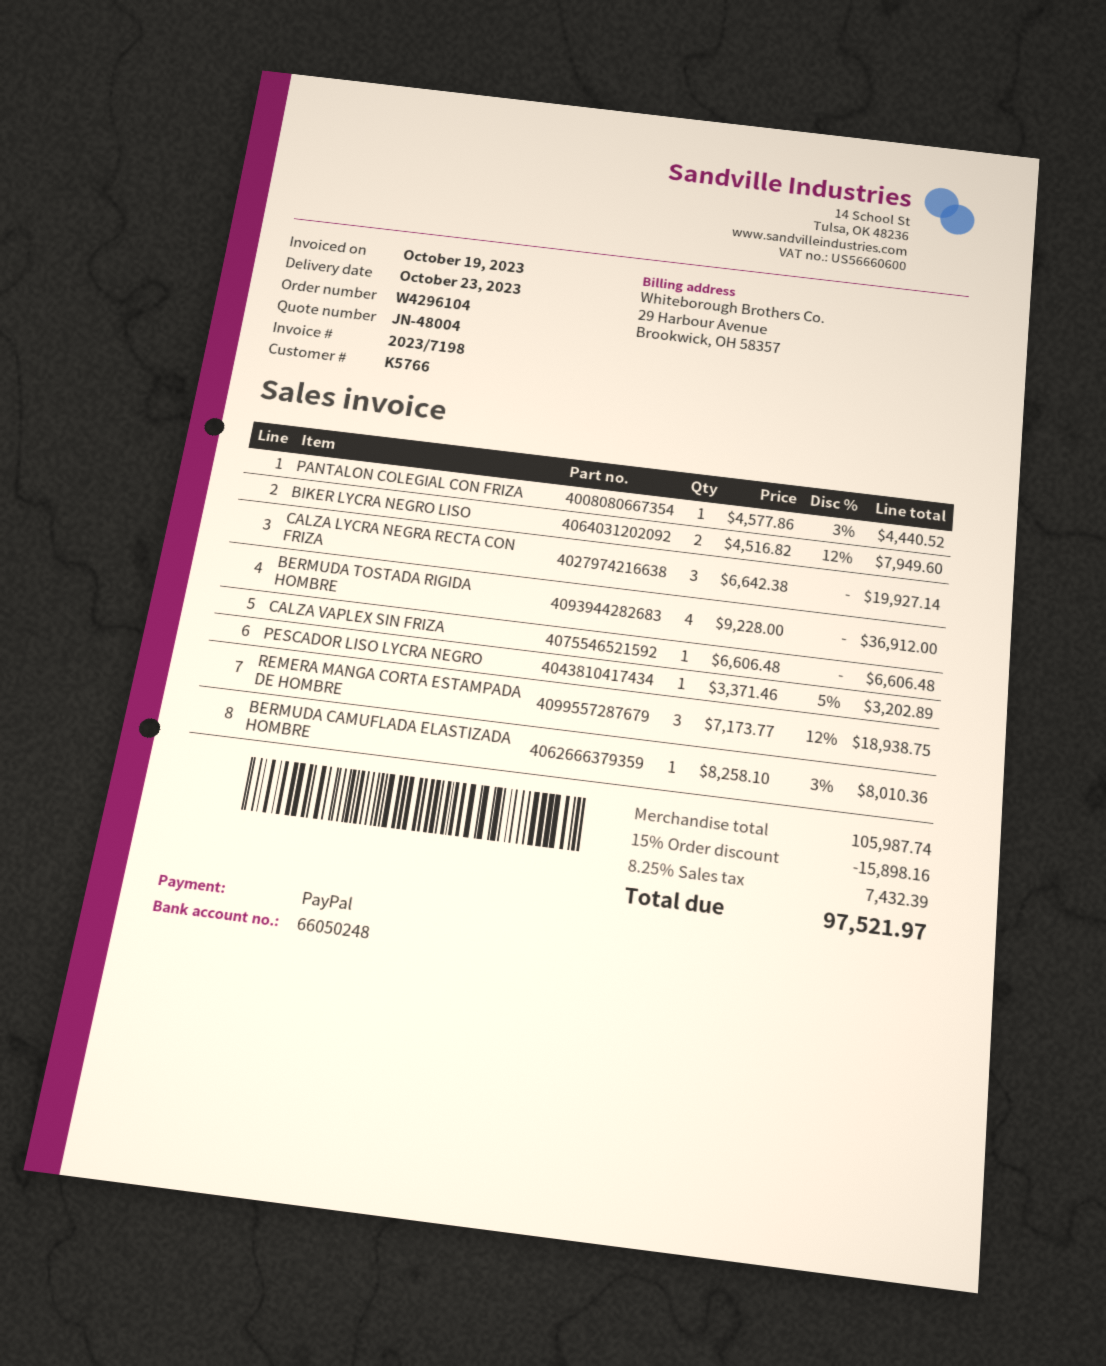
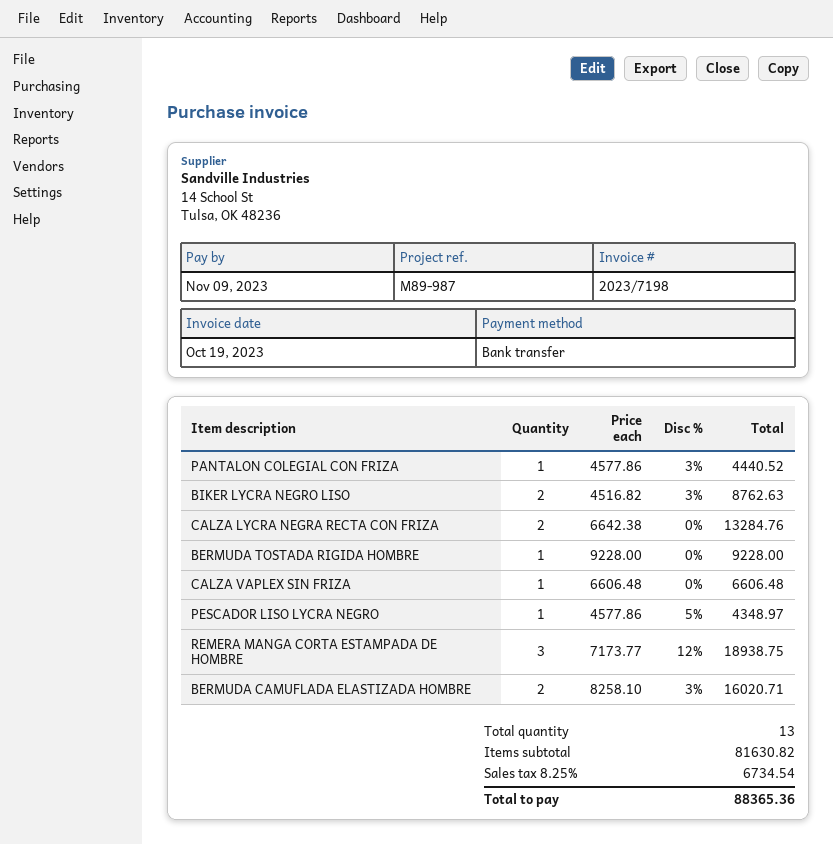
payment method: PayPal -> bank transfer
BIKER LYCRA NEGRO LISO: 2 x 4516.82 - 12% = 7949.60 -> 2 x 4516.82 - 3% = 8762.63
CALZA LYCRA NEGRA RECTA CON FRIZA: 3 x 6642.38 = 19927.14 -> 2 x 6642.38 = 13284.76
BERMUDA TOSTADA RIGIDA HOMBRE: 4 x 9228.00 = 36912.00 -> 1 x 9228.00 = 9228.00
PESCADOR LISO LYCRA NEGRO: 1 x 3371.46 - 5% = 3202.89 -> 1 x 4577.86 - 5% = 4348.97
BERMUDA CAMUFLADA ELASTIZADA HOMBRE: 1 x 8258.10 - 3% = 8010.36 -> 2 x 8258.10 - 3% = 16020.71
subtotal: 105987.74 -> 81630.82
discount: 15% = 15898.16 -> none
tax: 8.25% = 7432.39 -> 8.25% = 6734.54
total: 97521.97 -> 88365.36

